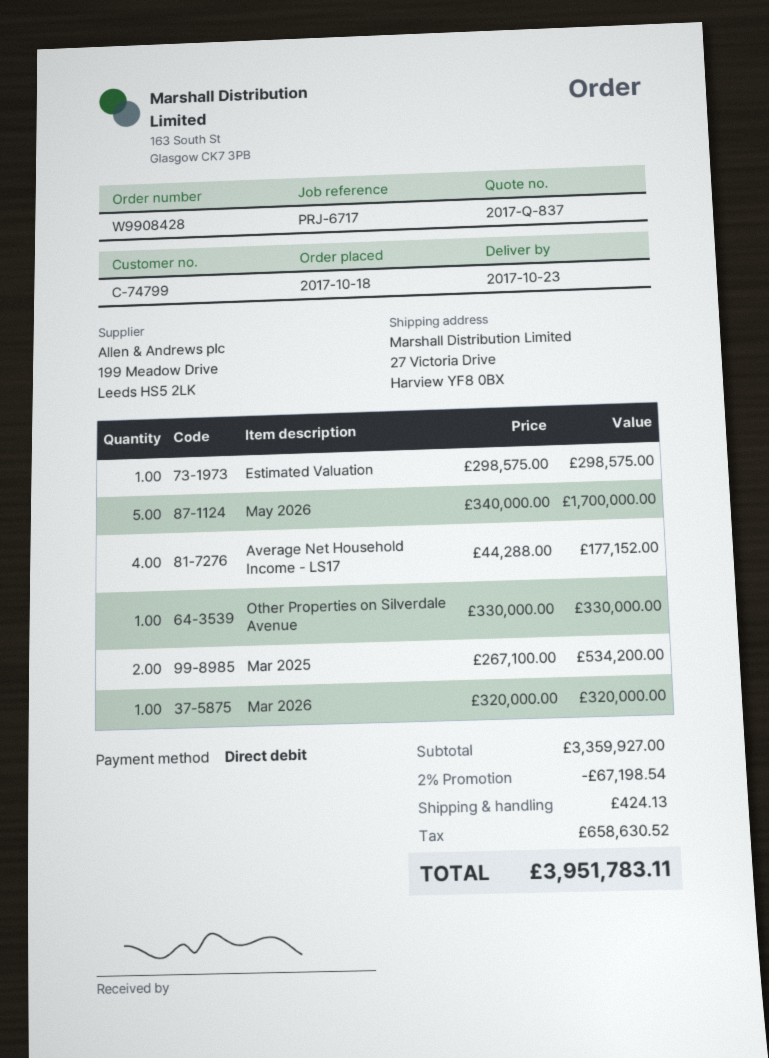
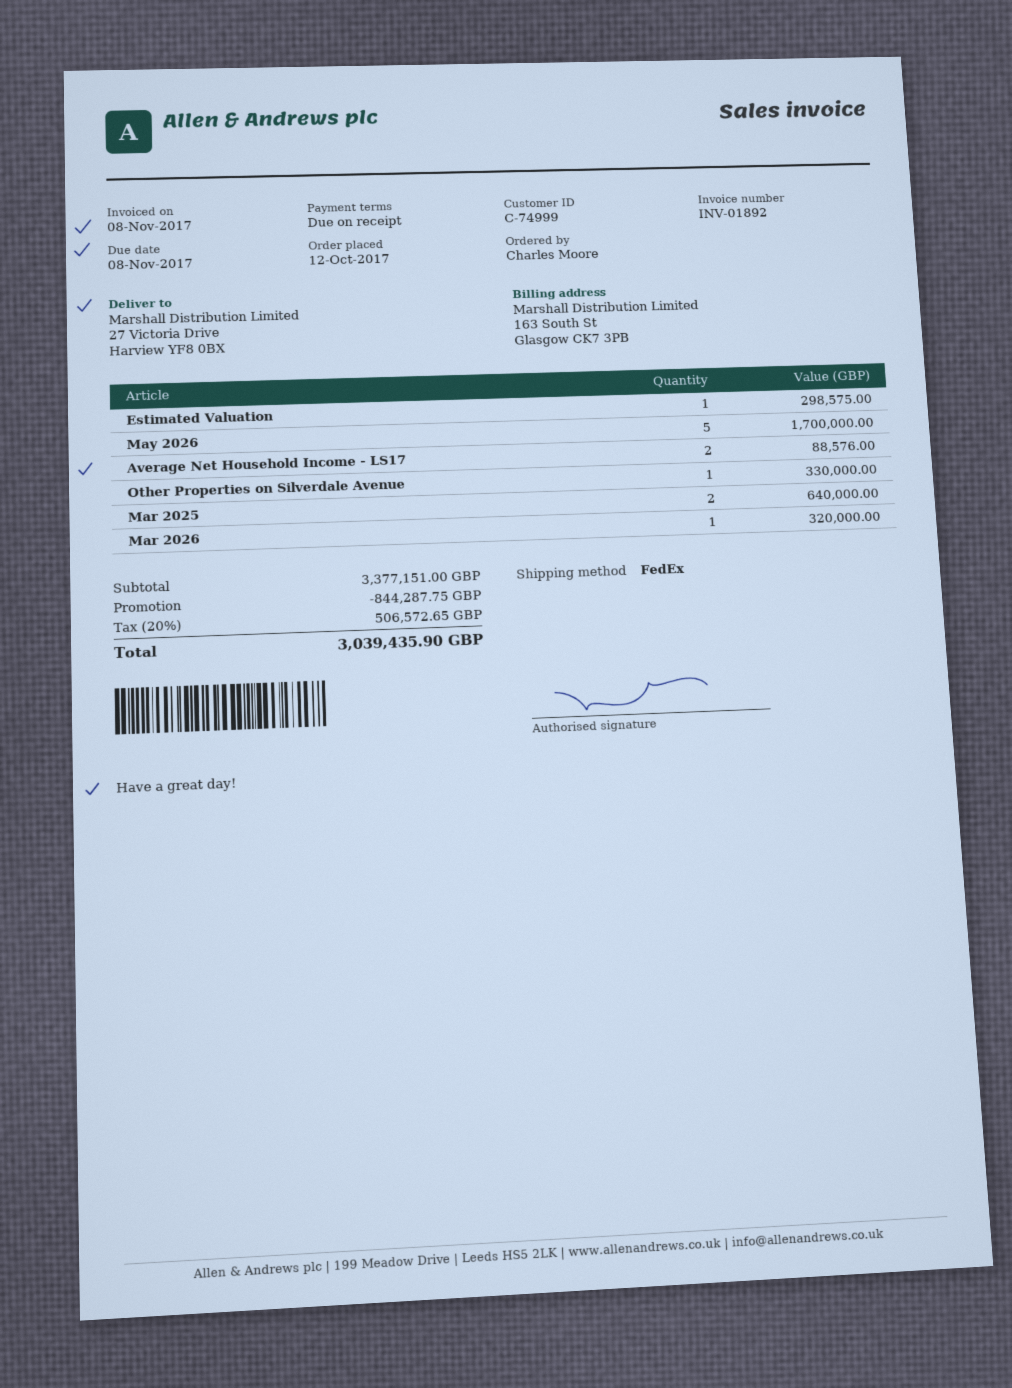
order date: 2017-10-18 -> 2017-10-12
customer number: C-74799 -> C-74999
Average Net Household Income - LS17: 4 for 177152.00 -> 2 for 88576.00
Mar 2025: 2 for 534200.00 -> 2 for 640000.00
subtotal: 3359927.00 -> 3377151.00
discount: 67198.54 -> 844287.75
shipping: 424.13 -> none
tax: 658630.52 -> 506572.65
total: 3951783.11 -> 3039435.90

